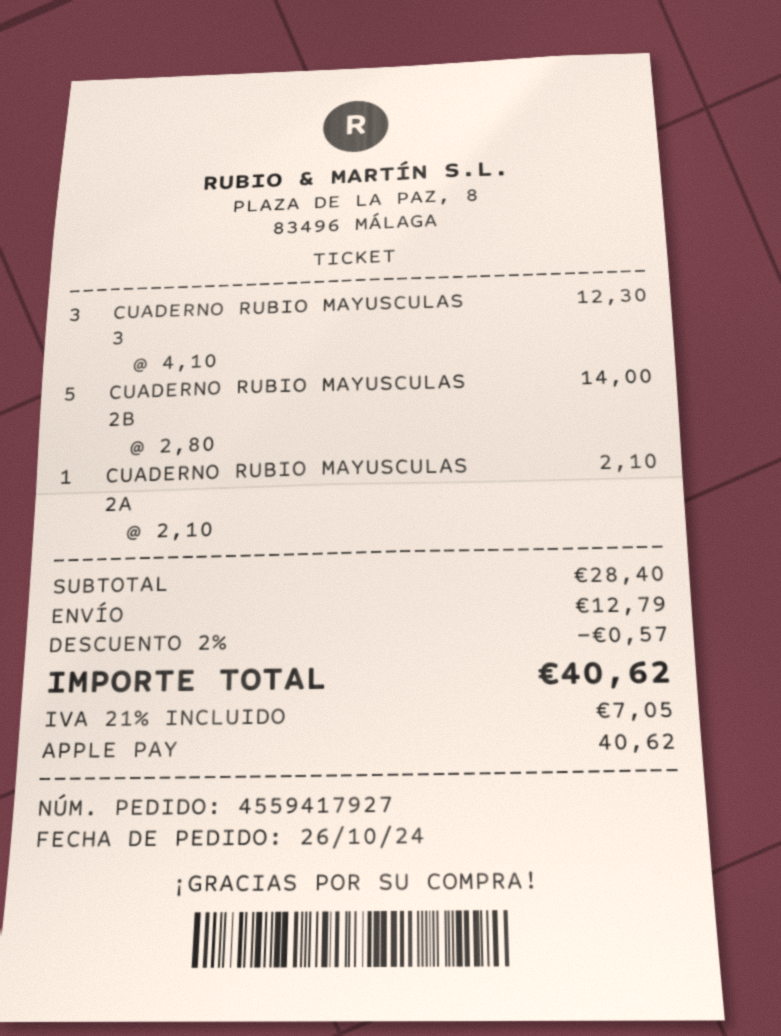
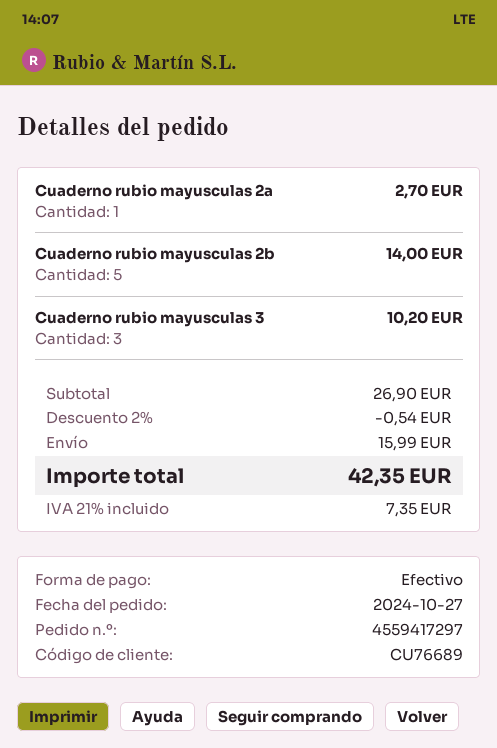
order number: 4559417927 -> 4559417297
order date: 2024-10-26 -> 2024-10-27
payment method: Apple Pay -> cash
CUADERNO RUBIO MAYUSCULAS 3: 3 for 12.30 -> 3 for 10.20
CUADERNO RUBIO MAYUSCULAS 2A: 1 for 2.10 -> 1 for 2.70
subtotal: 28.40 -> 26.90
discount: 2% = 0.57 -> 2% = 0.54
shipping: 12.79 -> 15.99
tax: 21% = 7.05 -> 21% = 7.35
total: 40.62 -> 42.35

